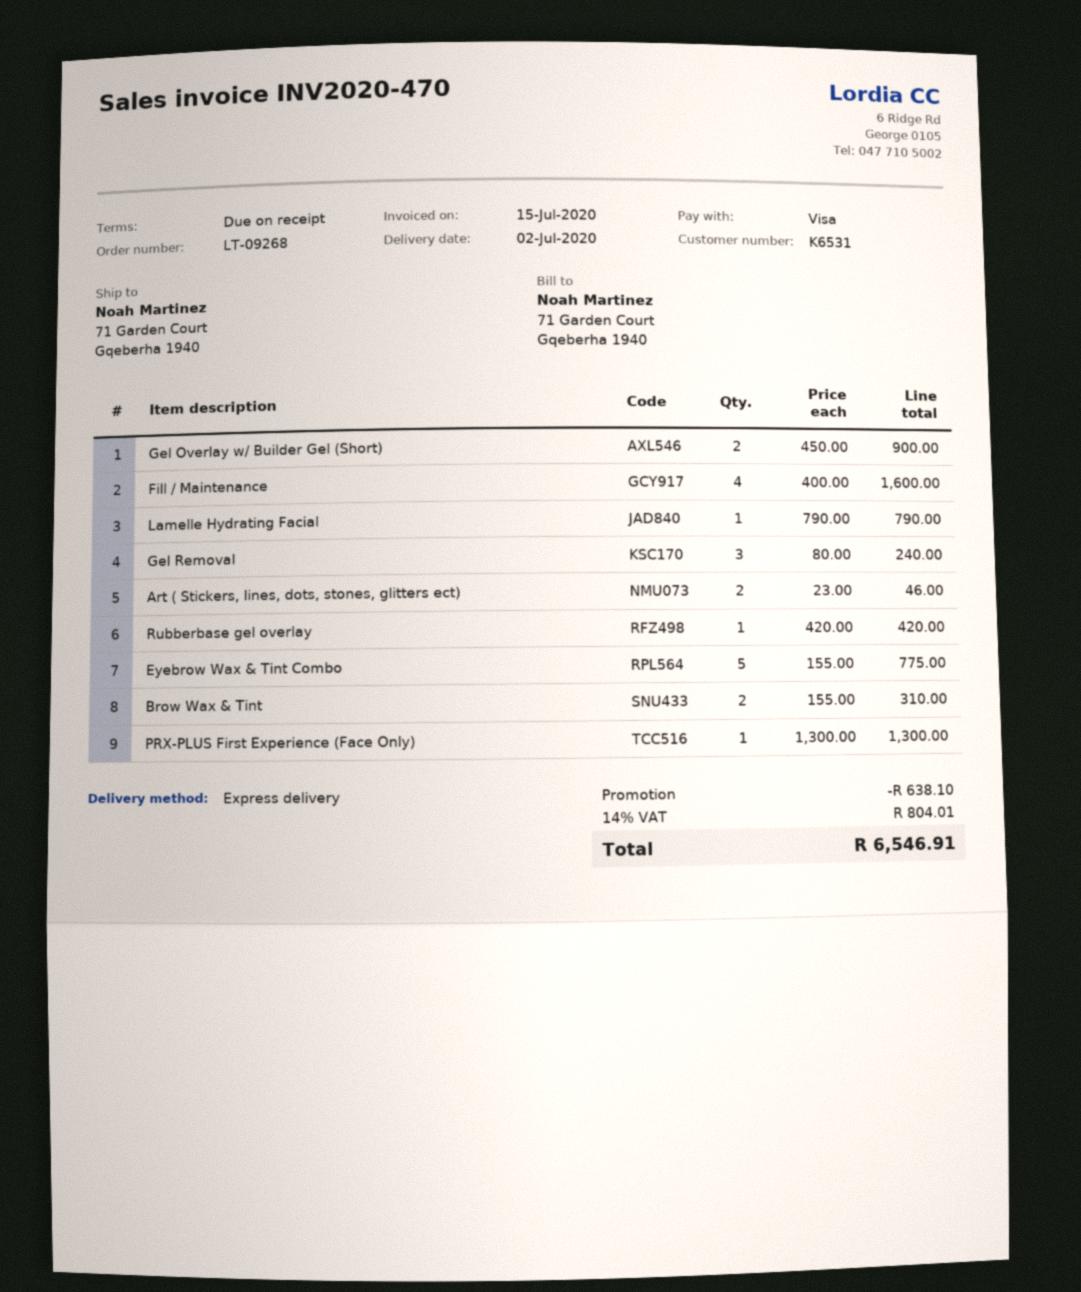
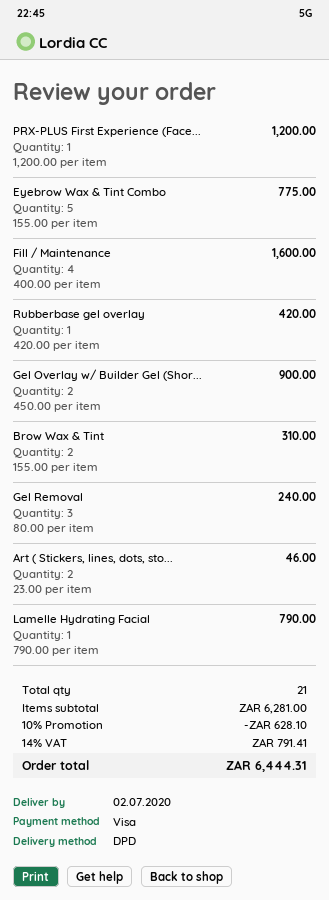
shipping method: express -> DPD
PRX-PLUS First Experience (Face Only): 1 x 1300.00 = 1300.00 -> 1 x 1200.00 = 1200.00
discount: 638.10 -> 628.10
tax: 14% = 804.01 -> 14% = 791.41
total: 6546.91 -> 6444.31

